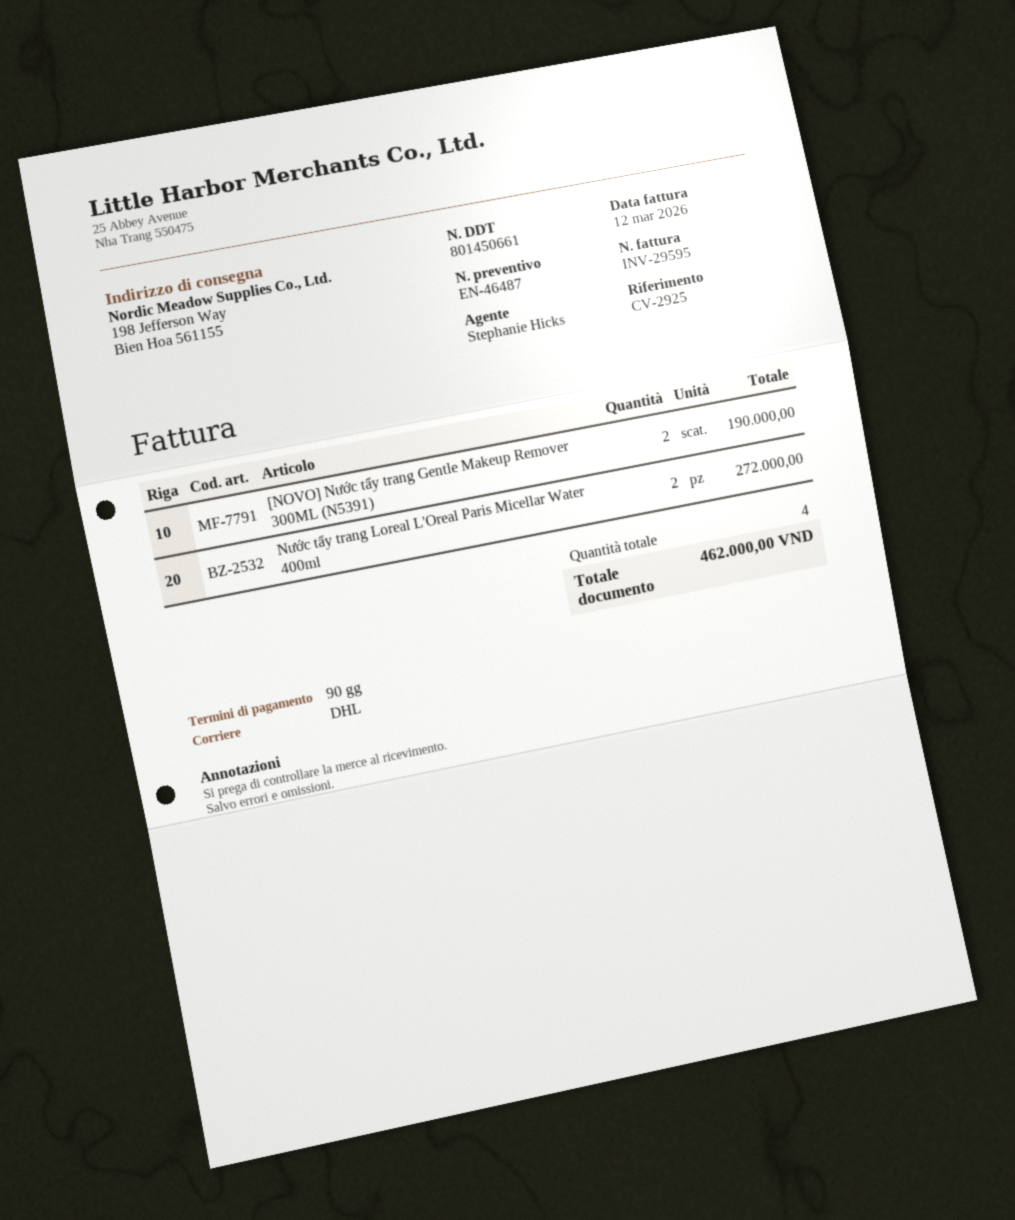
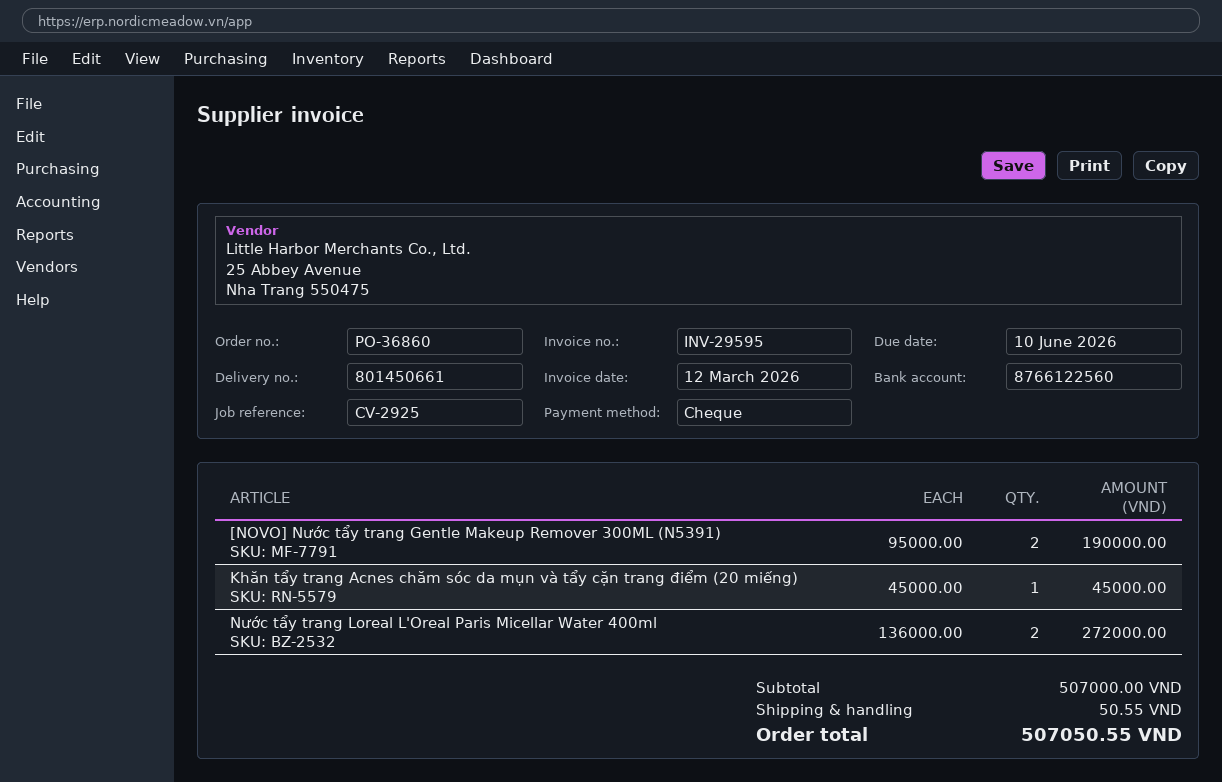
Khăn tẩy trang Acnes chăm sóc da mụn và tẩy cặn trang điểm (20 miếng): none -> 1 for 45000.00
shipping: none -> 50.55
total: 462000.00 -> 507050.55

